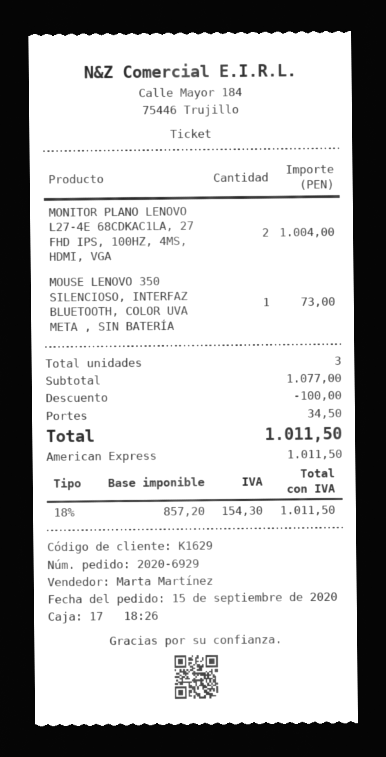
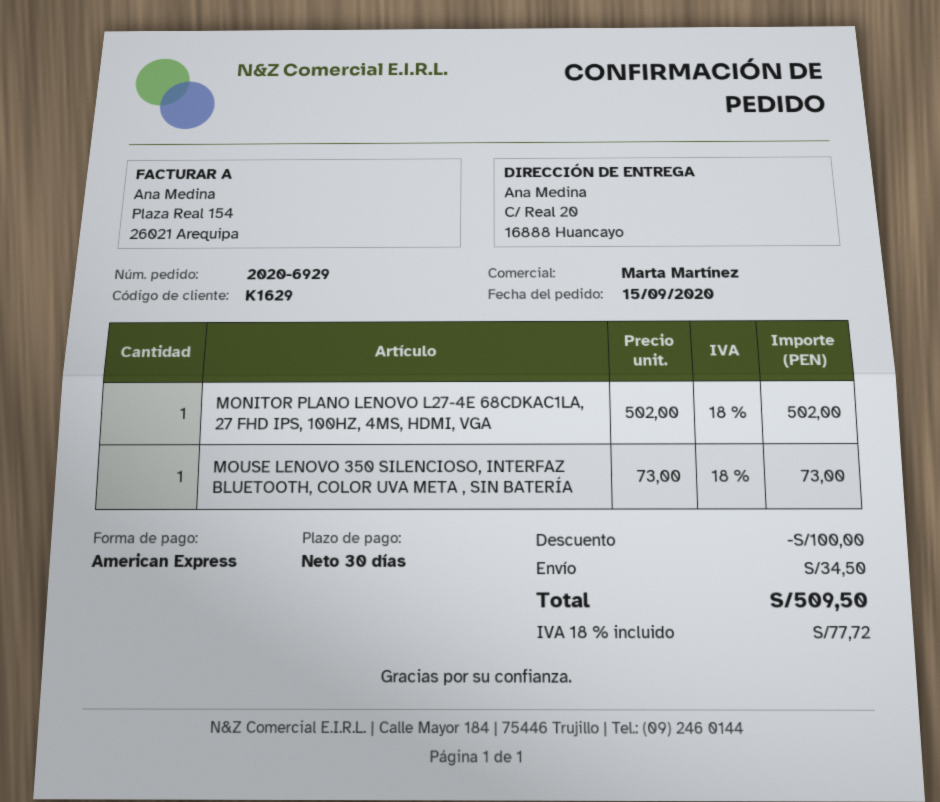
MONITOR PLANO LENOVO L27-4E 68CDKAC1LA, 27 FHD IPS, 100HZ, 4MS, HDMI, VGA: 2 for 1004.00 -> 1 for 502.00
tax: 18% = 154.30 -> 18% = 77.72
total: 1011.50 -> 509.50

